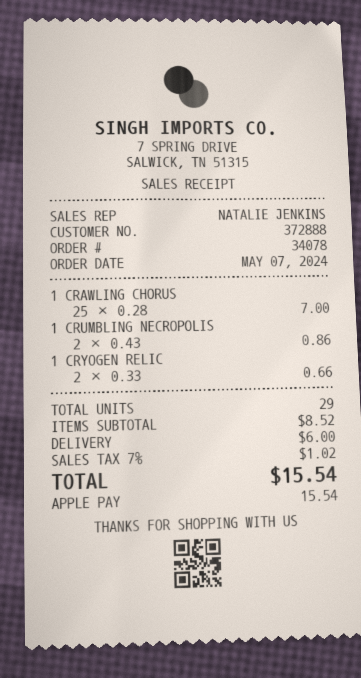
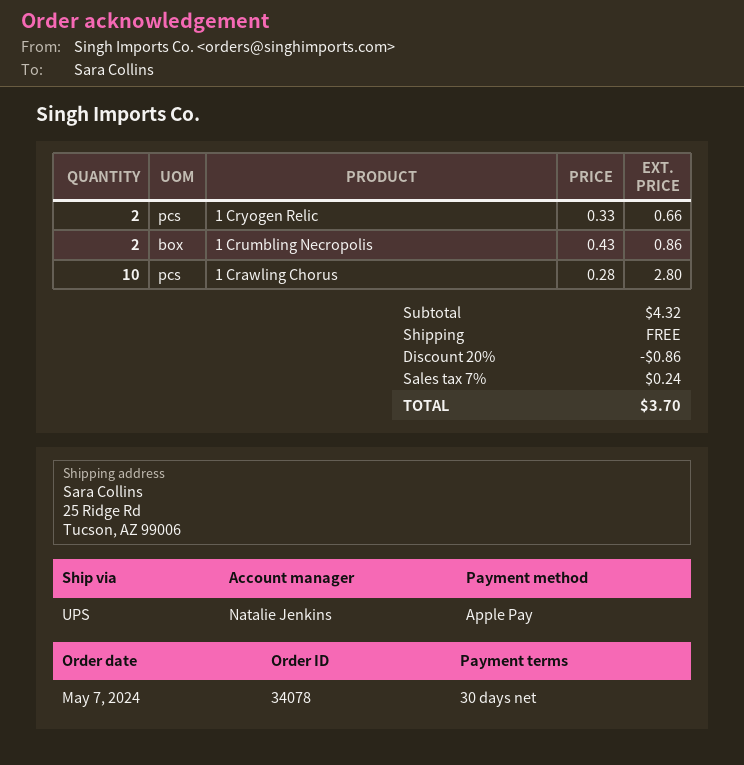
1 CRAWLING CHORUS: 25 x 0.28 = 7.00 -> 10 x 0.28 = 2.80
subtotal: 8.52 -> 4.32
discount: none -> 20% = 0.86
shipping: 6.00 -> 0.00
tax: 7% = 1.02 -> 7% = 0.24
total: 15.54 -> 3.70

